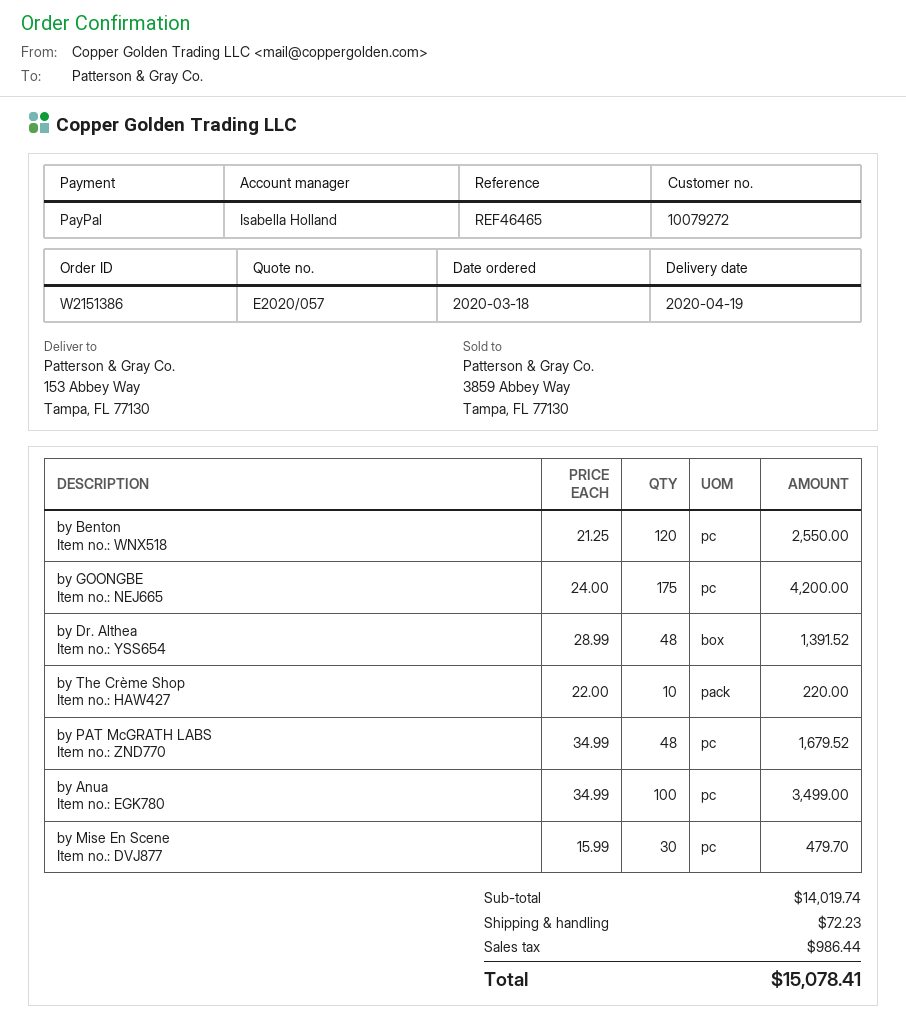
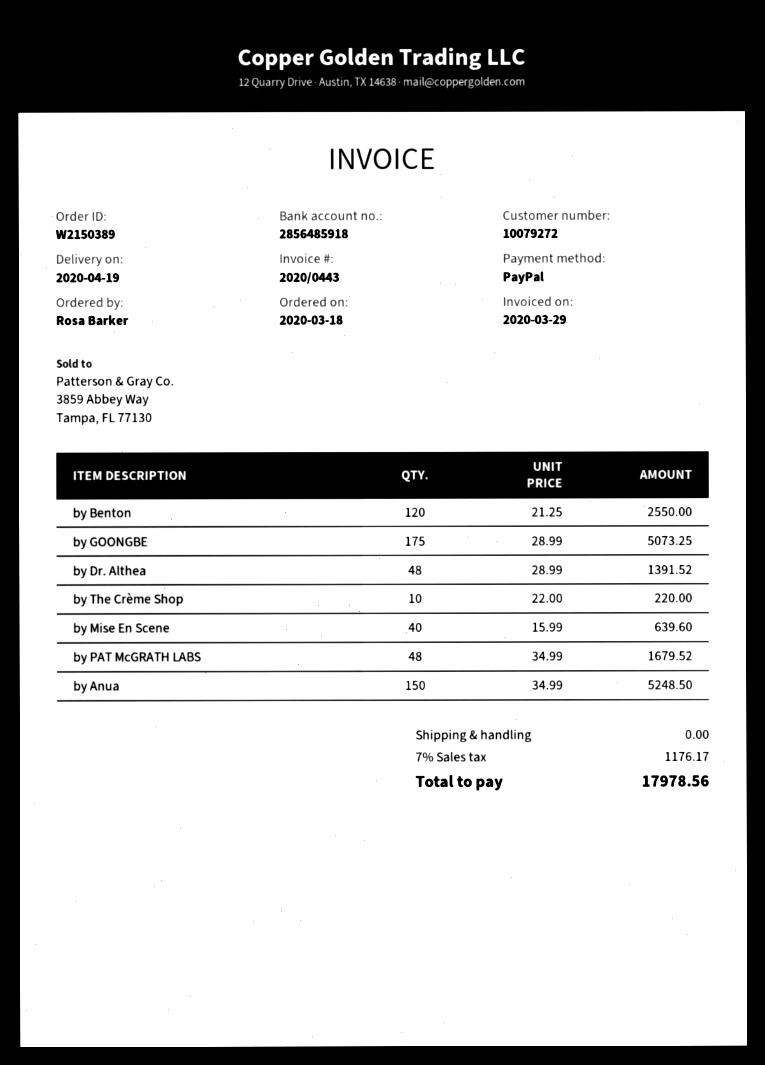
order number: W2151386 -> W2150389
by GOONGBE: 175 x 24.00 = 4200.00 -> 175 x 28.99 = 5073.25
by Anua: 100 x 34.99 = 3499.00 -> 150 x 34.99 = 5248.50
by Mise En Scene: 30 x 15.99 = 479.70 -> 40 x 15.99 = 639.60
shipping: 72.23 -> 0.00
tax: 986.44 -> 1176.17
total: 15078.41 -> 17978.56

